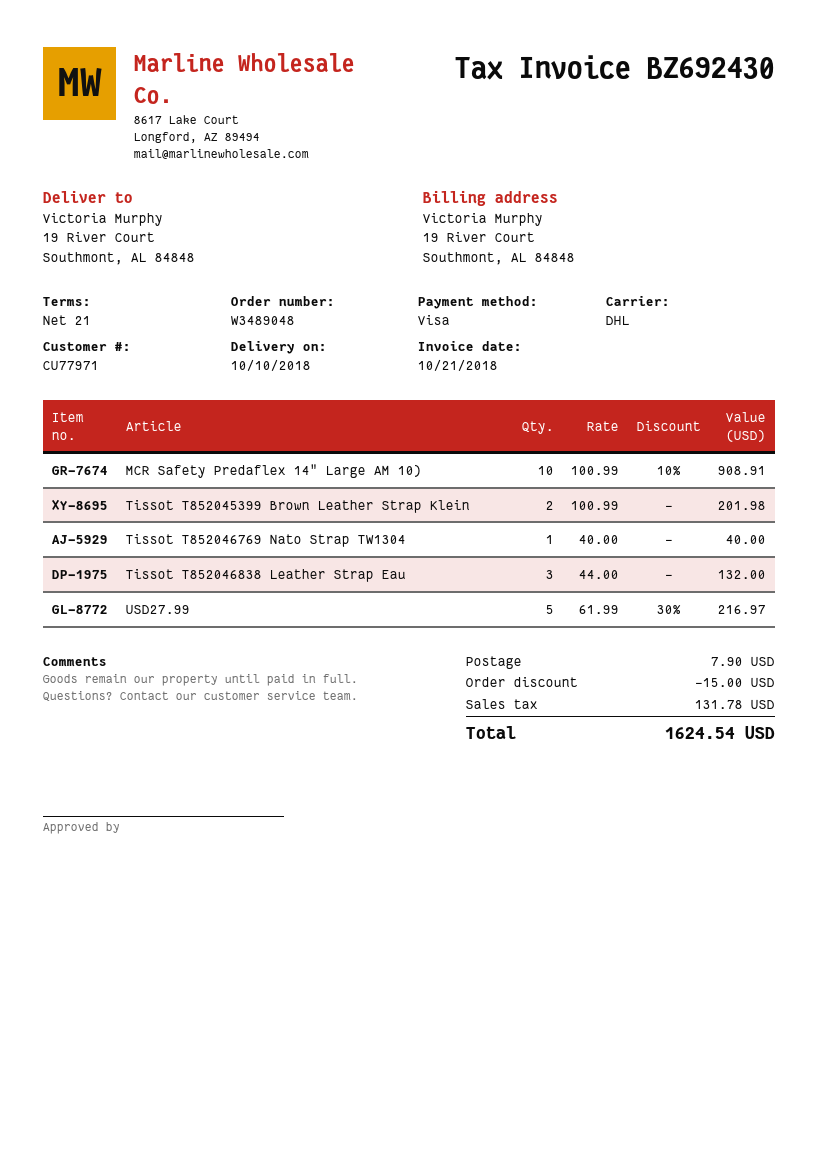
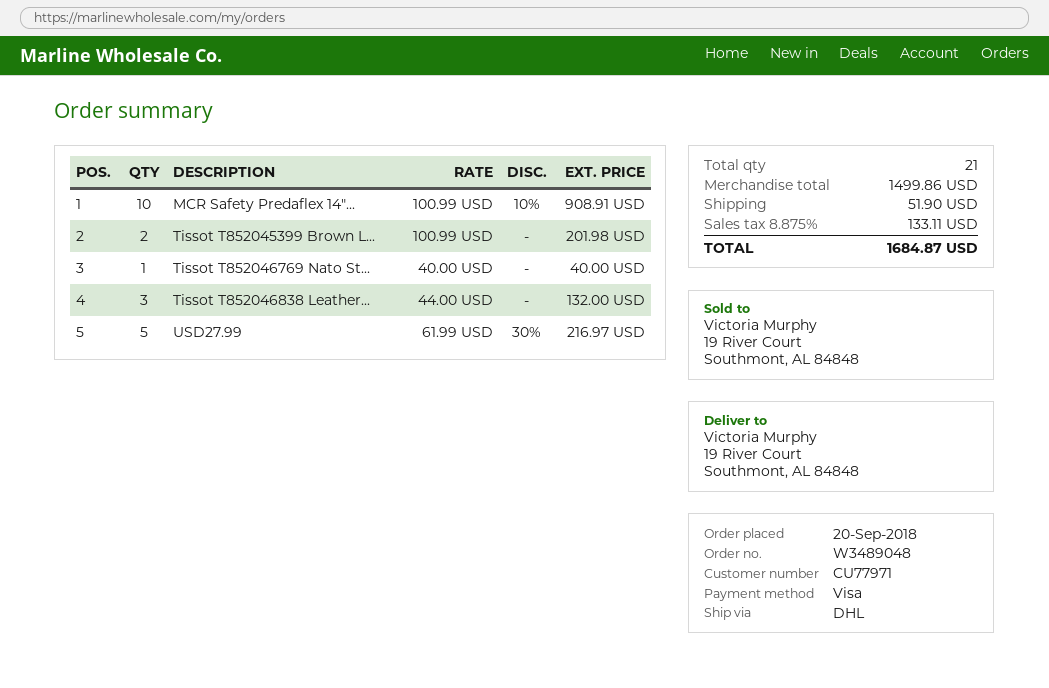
discount: 15.00 -> none
shipping: 7.90 -> 51.90
tax: 131.78 -> 133.11
total: 1624.54 -> 1684.87

